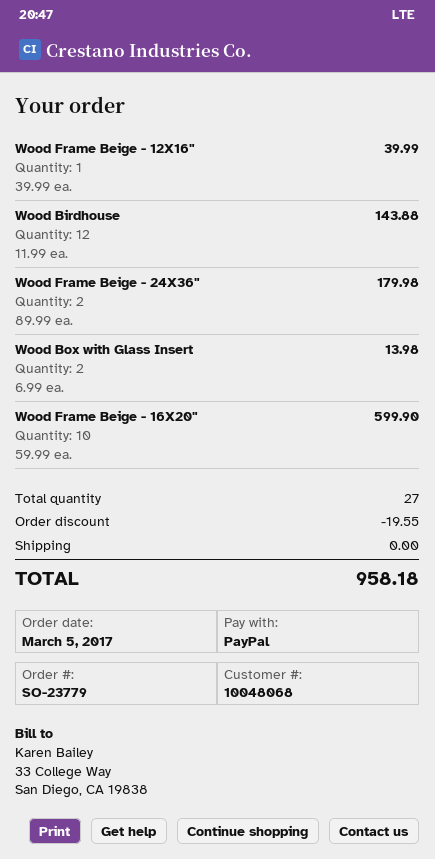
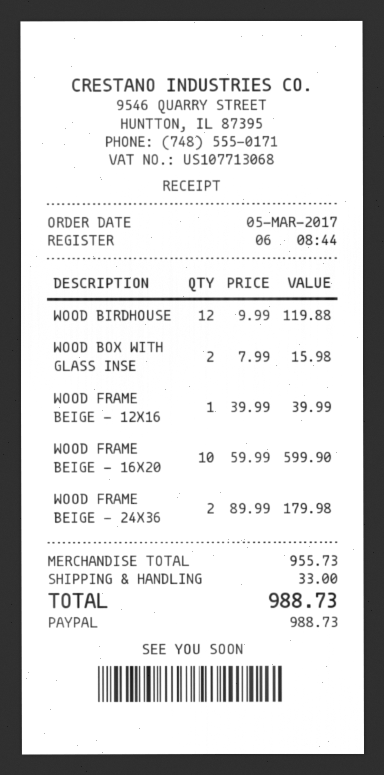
Wood Birdhouse: 12 x 11.99 = 143.88 -> 12 x 9.99 = 119.88
Wood Box with Glass Insert: 2 x 6.99 = 13.98 -> 2 x 7.99 = 15.98
discount: 19.55 -> none
shipping: 0.00 -> 33.00
total: 958.18 -> 988.73

